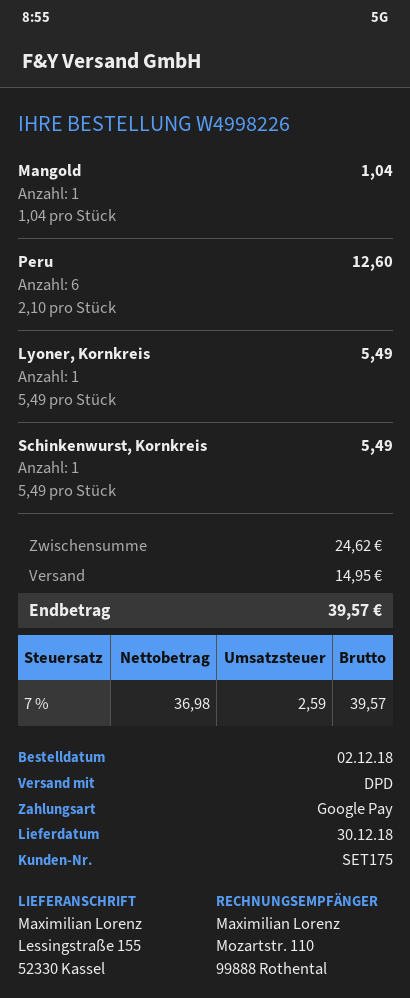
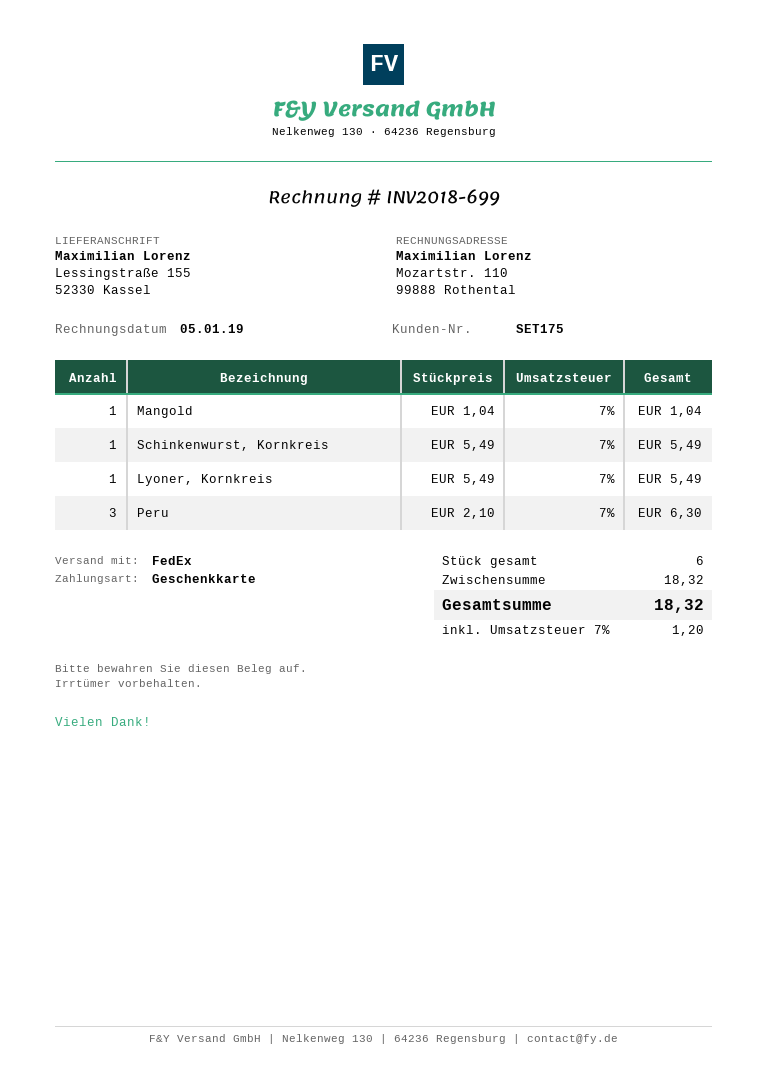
payment method: Google Pay -> gift card
shipping method: DPD -> FedEx
Peru: 6 x 2.10 = 12.60 -> 3 x 2.10 = 6.30
subtotal: 24.62 -> 18.32
shipping: 14.95 -> none
tax: 7% = 2.59 -> 7% = 1.20
total: 39.57 -> 18.32

